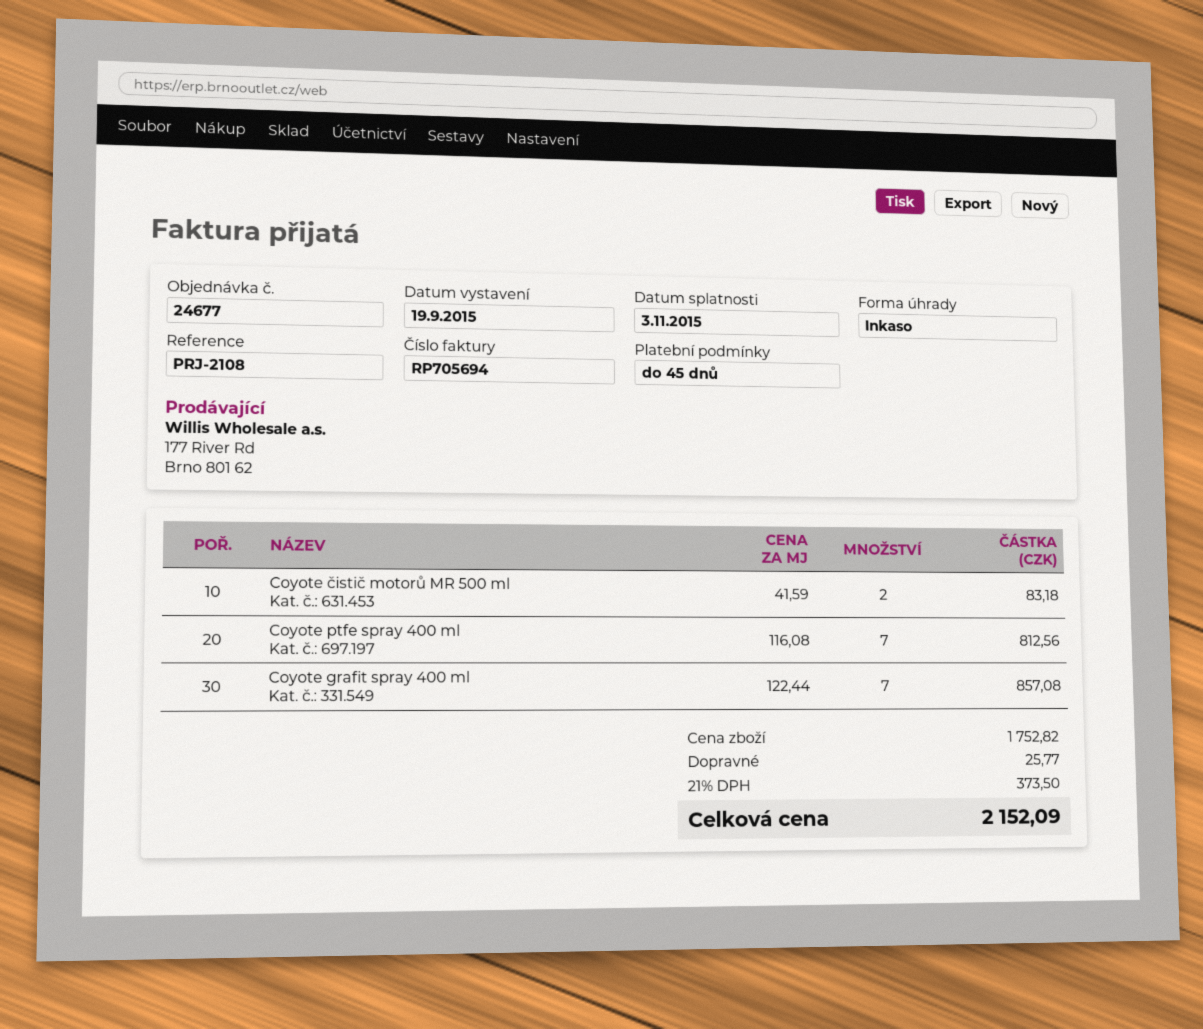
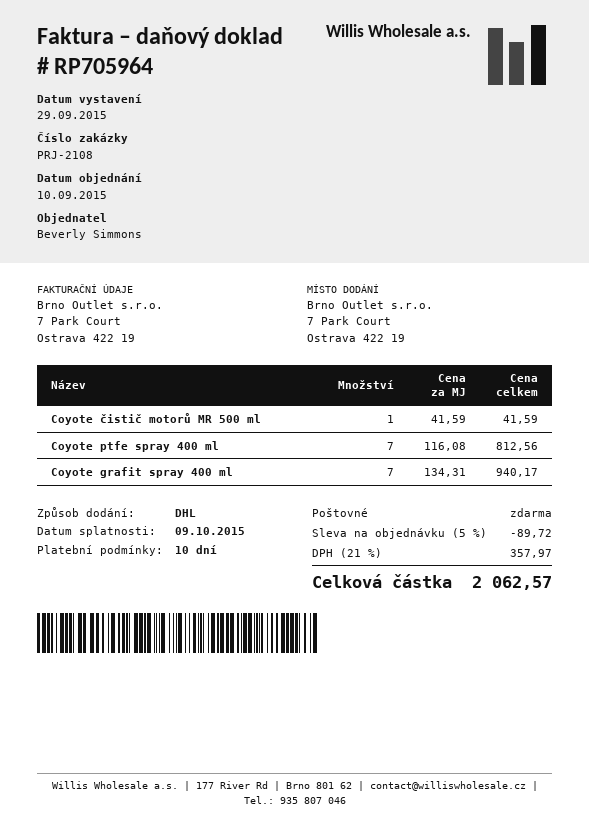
invoice number: RP705694 -> RP705964
invoice date: 2015-09-19 -> 2015-09-29
payment terms: 45 days -> 10 days
due date: 2015-11-03 -> 2015-10-09
Coyote čistič motorů MR 500 ml: 2 x 41.59 = 83.18 -> 1 x 41.59 = 41.59
Coyote grafit spray 400 ml: 7 x 122.44 = 857.08 -> 7 x 134.31 = 940.17
discount: none -> 5% = 89.72
shipping: 25.77 -> 0.00
tax: 21% = 373.50 -> 21% = 357.97
total: 2152.09 -> 2062.57

